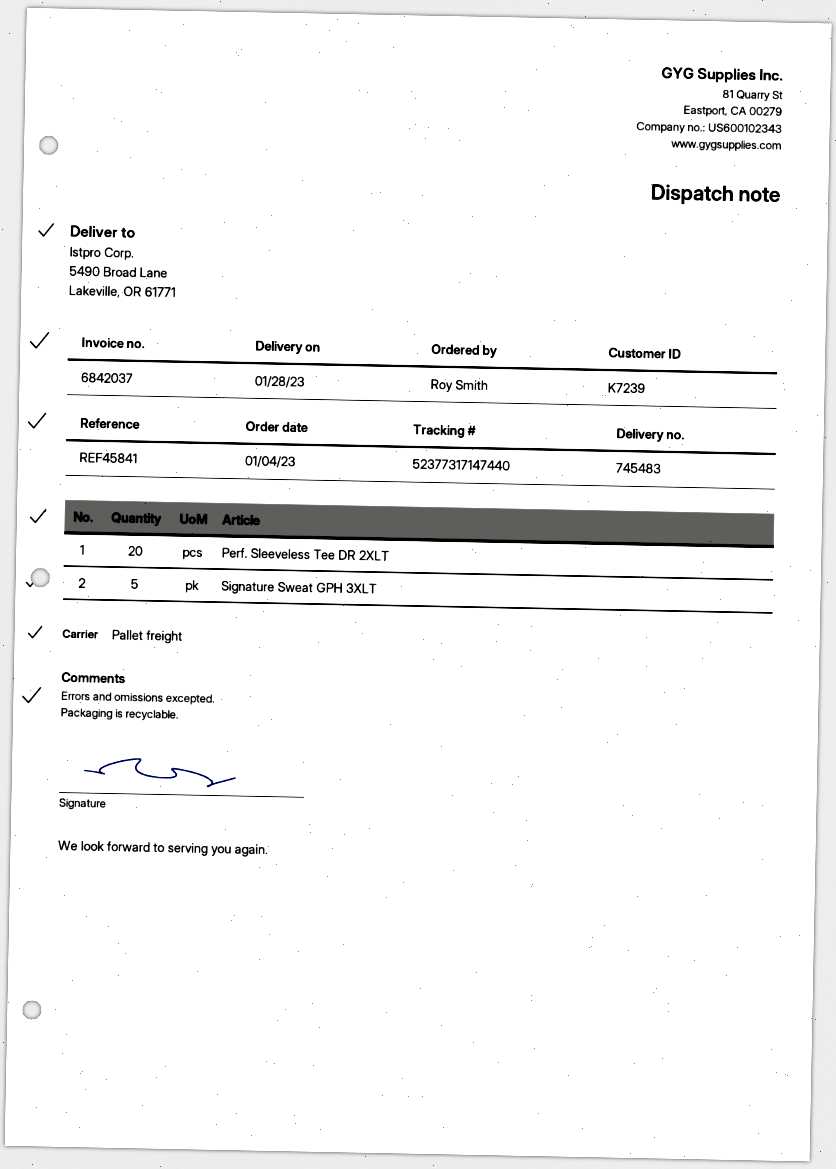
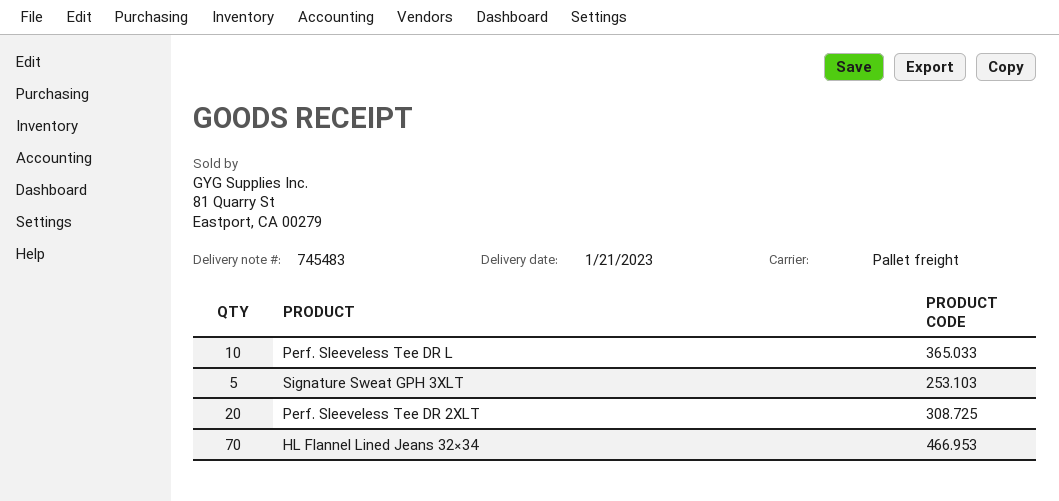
delivery date: 2023-01-28 -> 2023-01-21
Perf. Sleeveless Tee DR L: none -> 10
HL Flannel Lined Jeans 32×34: none -> 70

